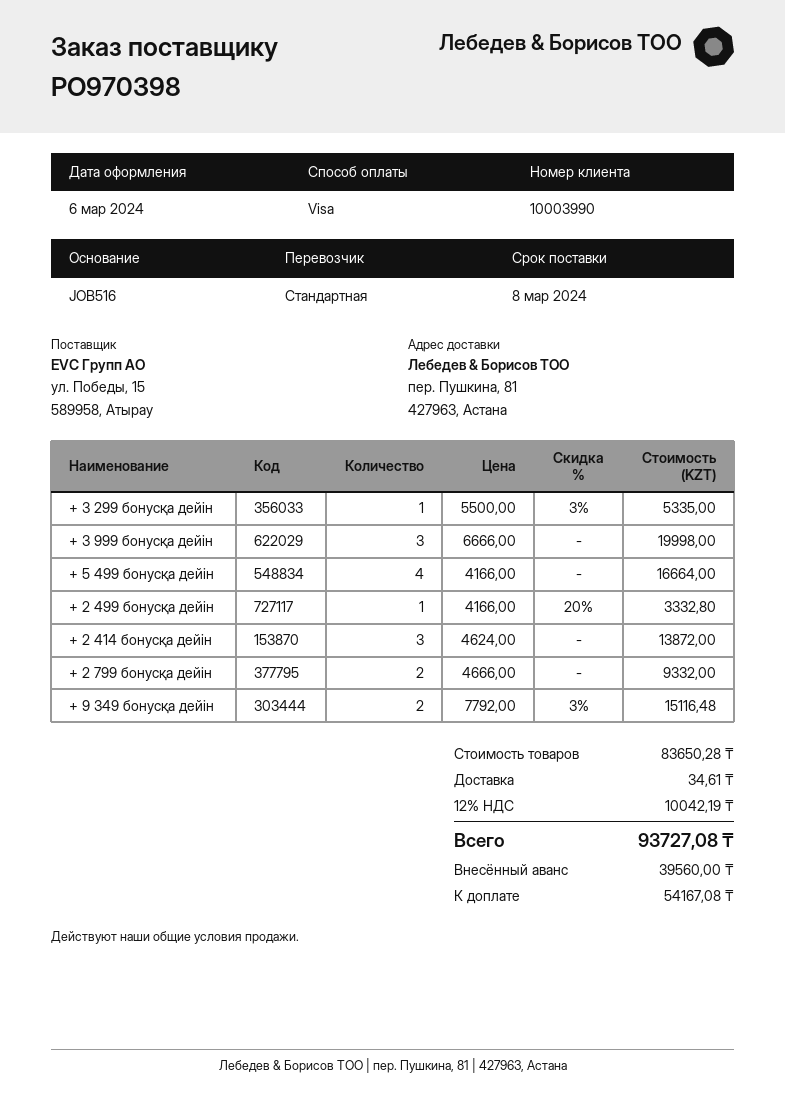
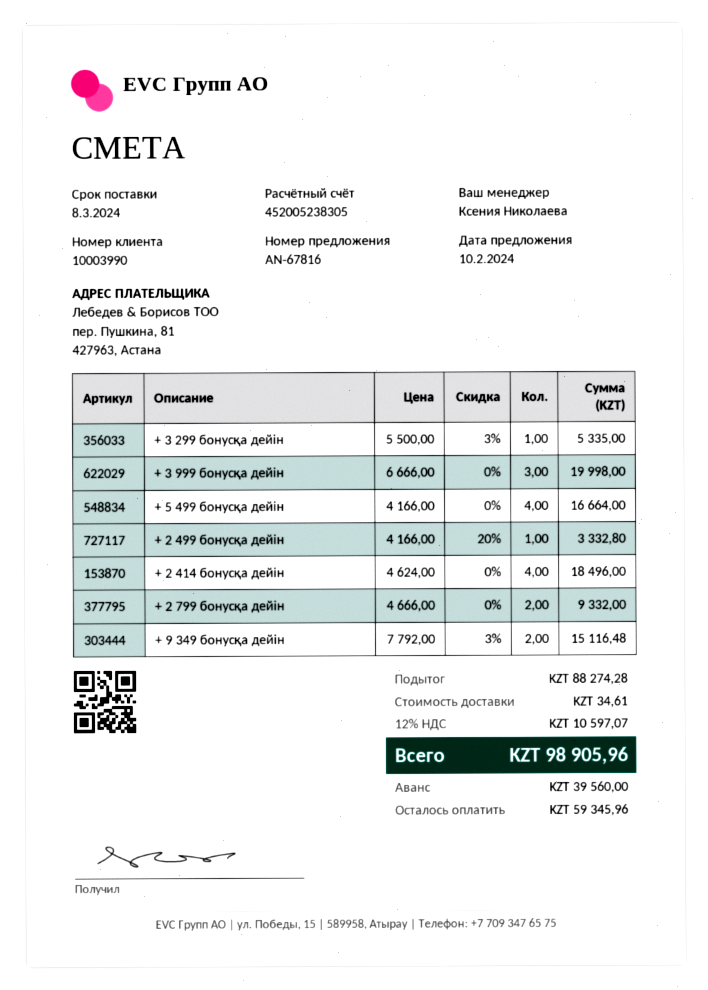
+ 2 414 бонусқа дейін: 3 x 4624.00 = 13872.00 -> 4 x 4624.00 = 18496.00
subtotal: 83650.28 -> 88274.28
tax: 12% = 10042.19 -> 12% = 10597.07
total: 93727.08 -> 98905.96
balance: 54167.08 -> 59345.96

